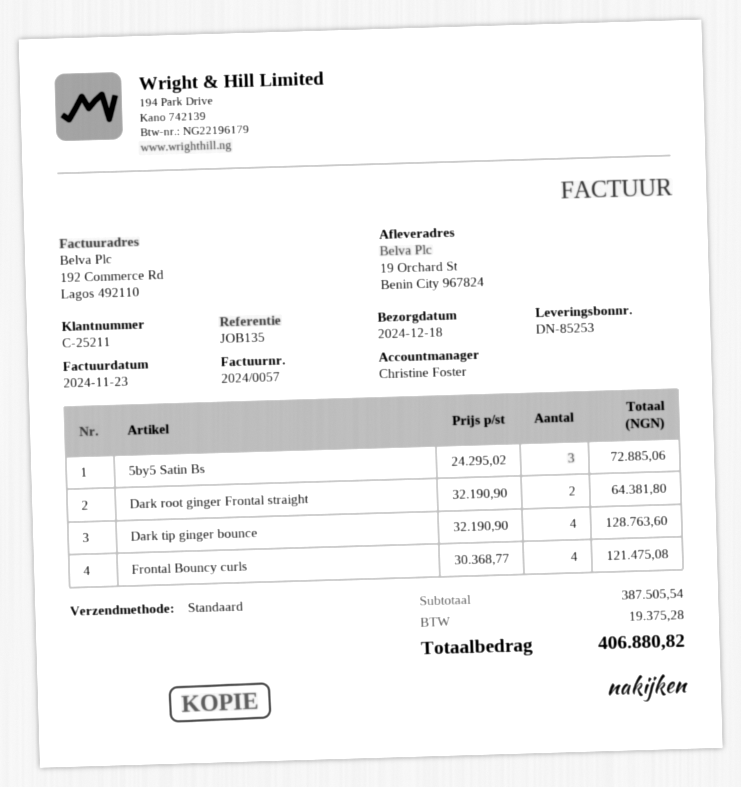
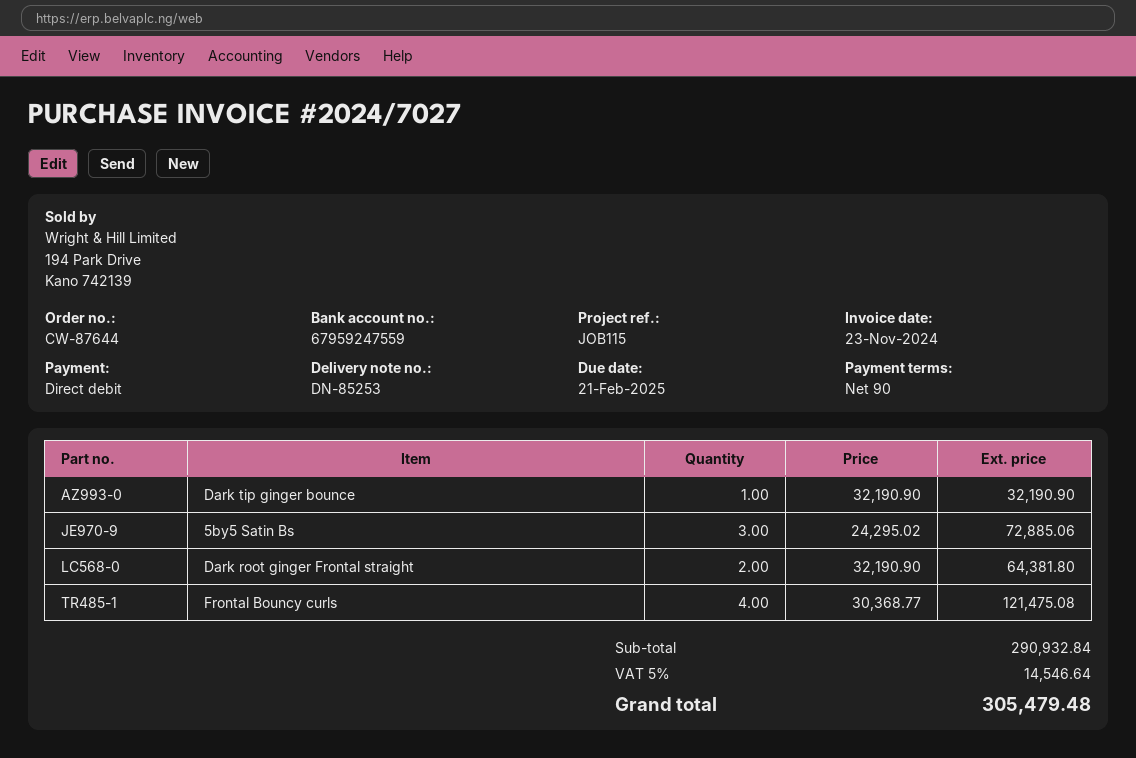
invoice number: 2024/0057 -> 2024/7027
reference: JOB135 -> JOB115
Dark tip ginger bounce: 4 x 32190.90 = 128763.60 -> 1 x 32190.90 = 32190.90
subtotal: 387505.54 -> 290932.84
tax: 19375.28 -> 14546.64
total: 406880.82 -> 305479.48

